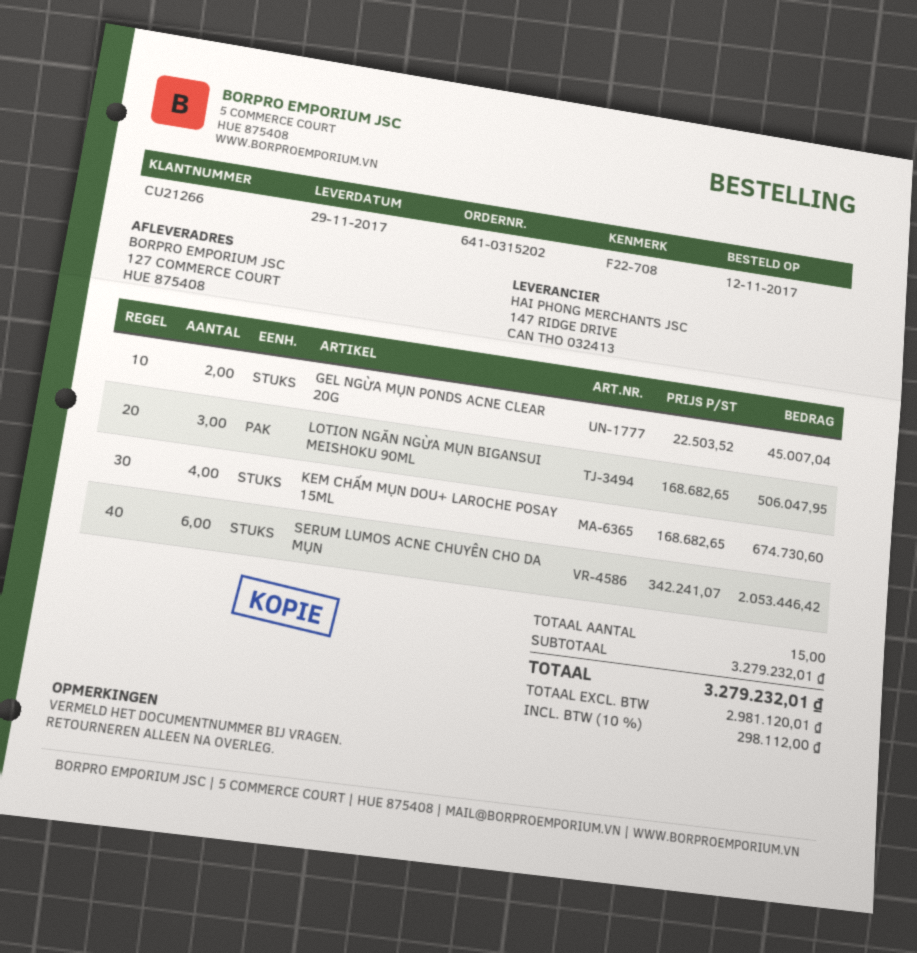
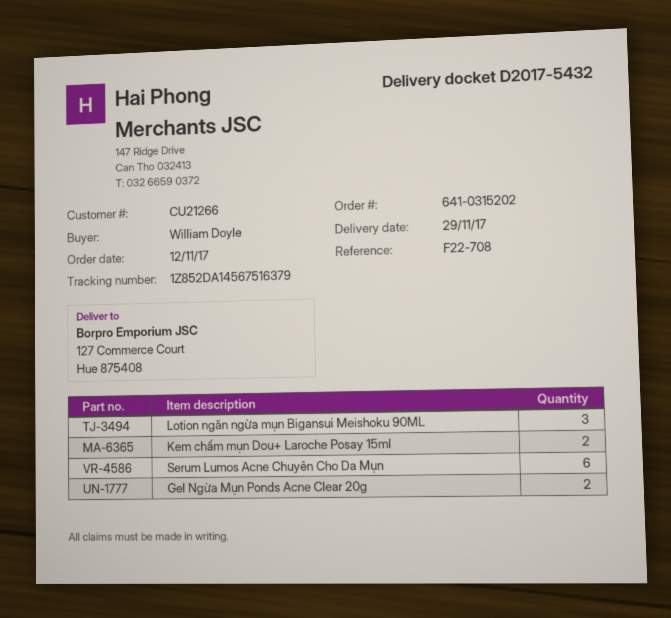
KEM CHẤM MỤN DOU+ LAROCHE POSAY 15ML: 4 -> 2

